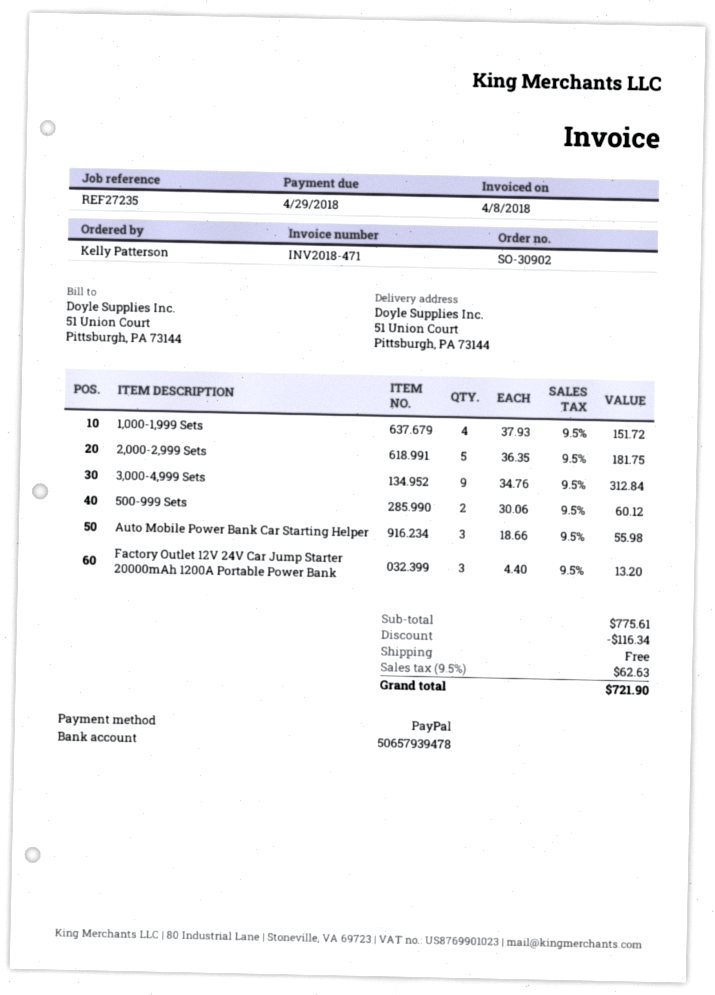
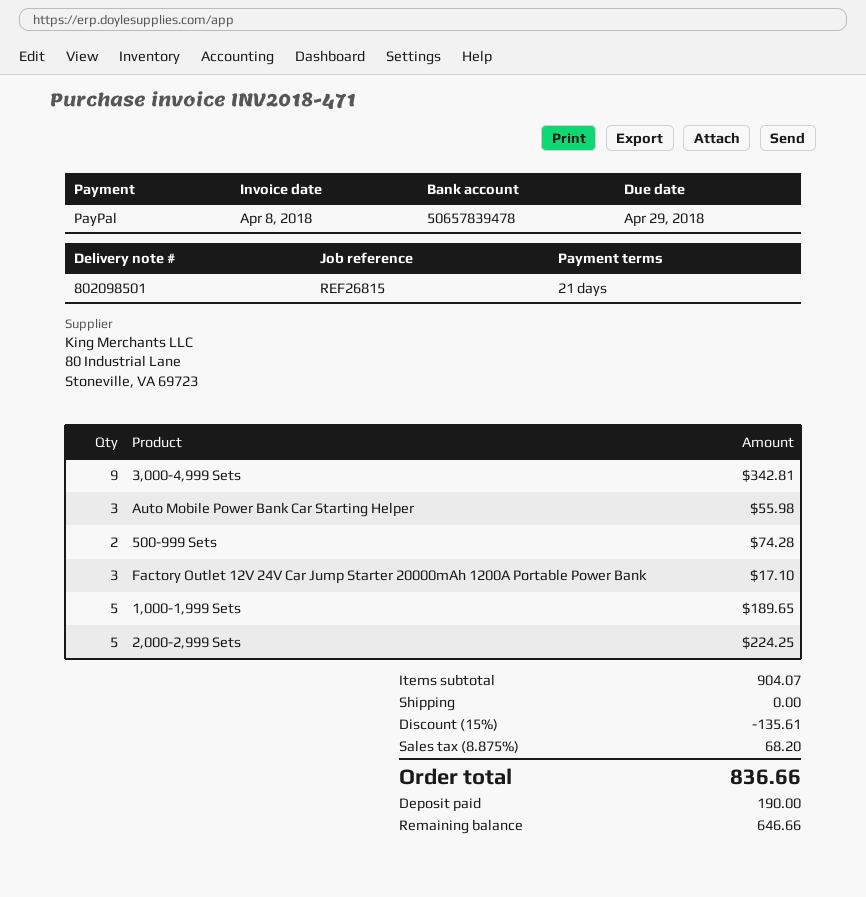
reference: REF27235 -> REF26815
bank account: 50657939478 -> 50657839478
1,000-1,999 Sets: 4 for 151.72 -> 5 for 189.65
2,000-2,999 Sets: 5 for 181.75 -> 5 for 224.25
3,000-4,999 Sets: 9 for 312.84 -> 9 for 342.81
500-999 Sets: 2 for 60.12 -> 2 for 74.28
Factory Outlet 12V 24V Car Jump Starter 20000mAh 1200A Portable Power Bank: 3 for 13.20 -> 3 for 17.10
subtotal: 775.61 -> 904.07
discount: 116.34 -> 135.61
tax: 9.5% = 62.63 -> 8.875% = 68.20
total: 721.90 -> 836.66

